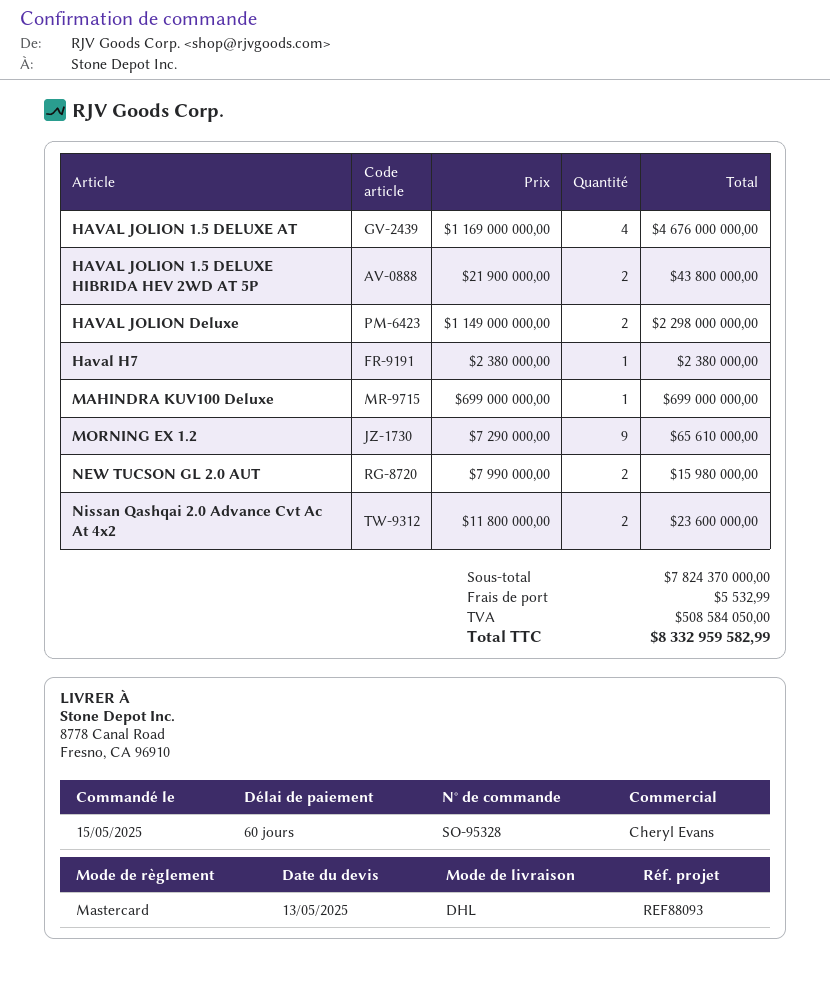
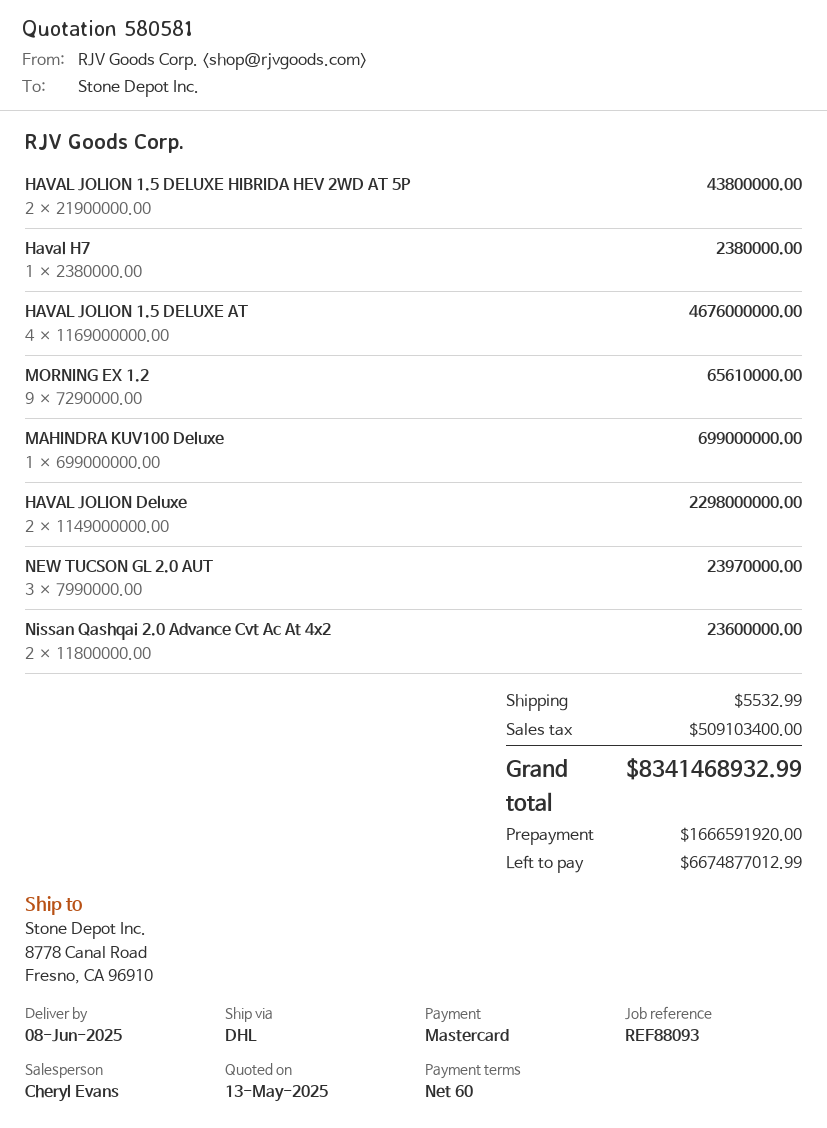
NEW TUCSON GL 2.0 AUT: 2 x 7990000.00 = 15980000.00 -> 3 x 7990000.00 = 23970000.00
tax: 508584050.00 -> 509103400.00
total: 8332959582.99 -> 8341468932.99

